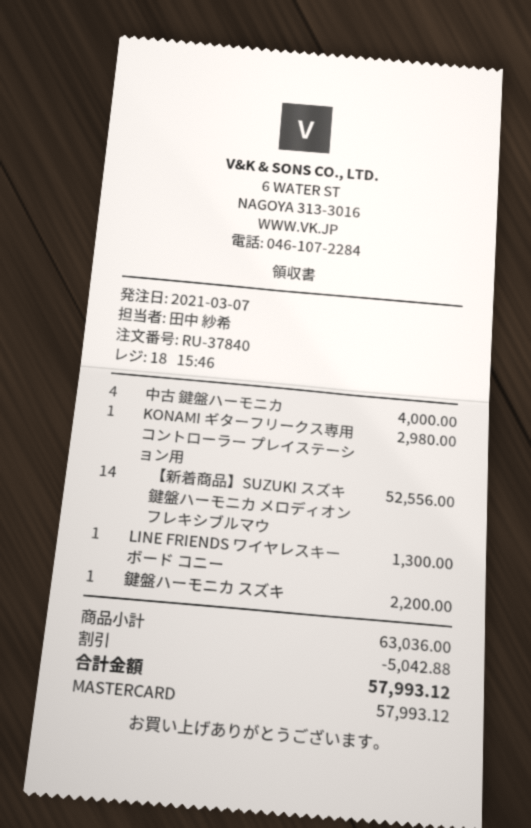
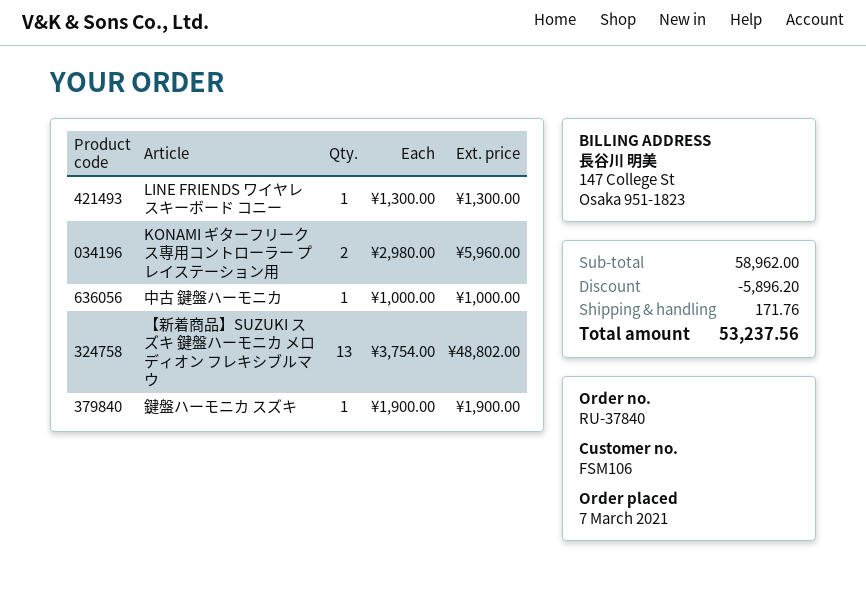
中古 鍵盤ハーモニカ: 4 for 4000.00 -> 1 for 1000.00
KONAMI ギターフリークス専用コントローラー プレイステーション用: 1 for 2980.00 -> 2 for 5960.00
【新着商品】SUZUKI スズキ 鍵盤ハーモニカ メロディオン フレキシブルマウ: 14 for 52556.00 -> 13 for 48802.00
鍵盤ハーモニカ スズキ: 1 for 2200.00 -> 1 for 1900.00
subtotal: 63036.00 -> 58962.00
discount: 5042.88 -> 5896.20
shipping: none -> 171.76
total: 57993.12 -> 53237.56

